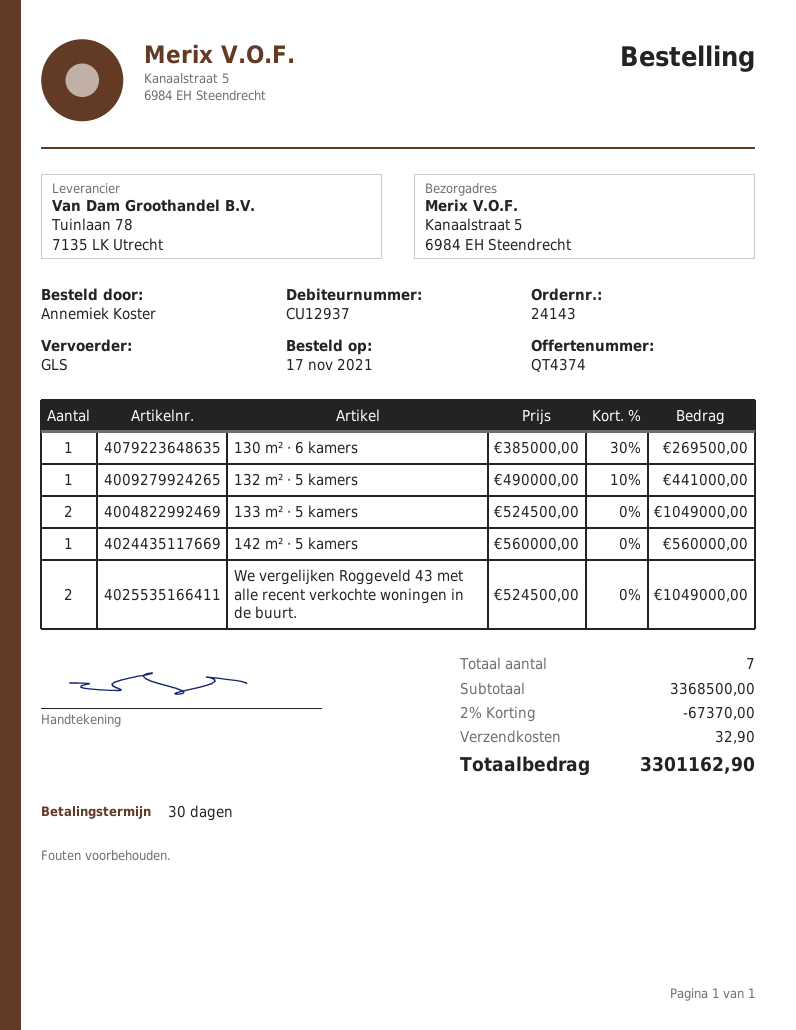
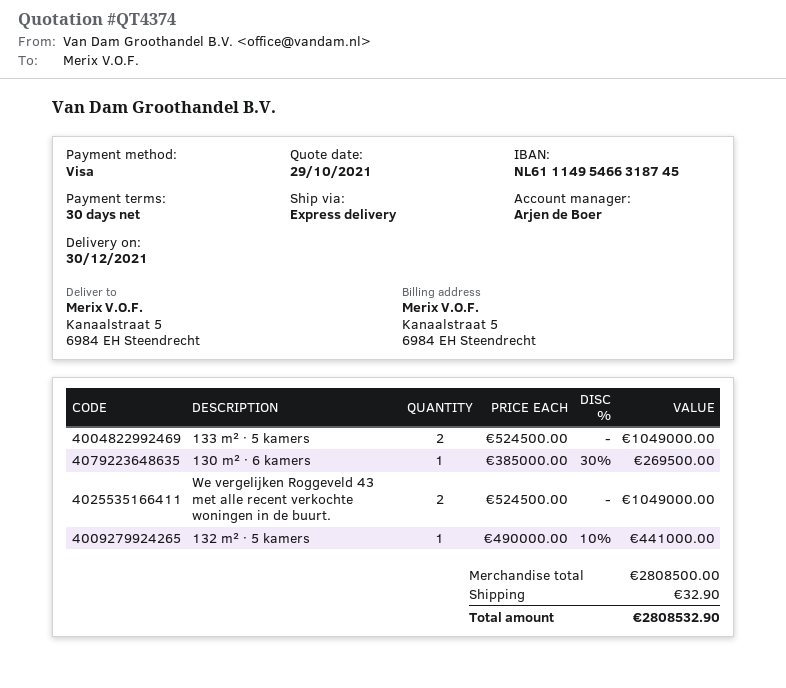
shipping method: GLS -> express
142 m² · 5 kamers: 1 x 560000.00 = 560000.00 -> none
subtotal: 3368500.00 -> 2808500.00
discount: 2% = 67370.00 -> none
total: 3301162.90 -> 2808532.90

